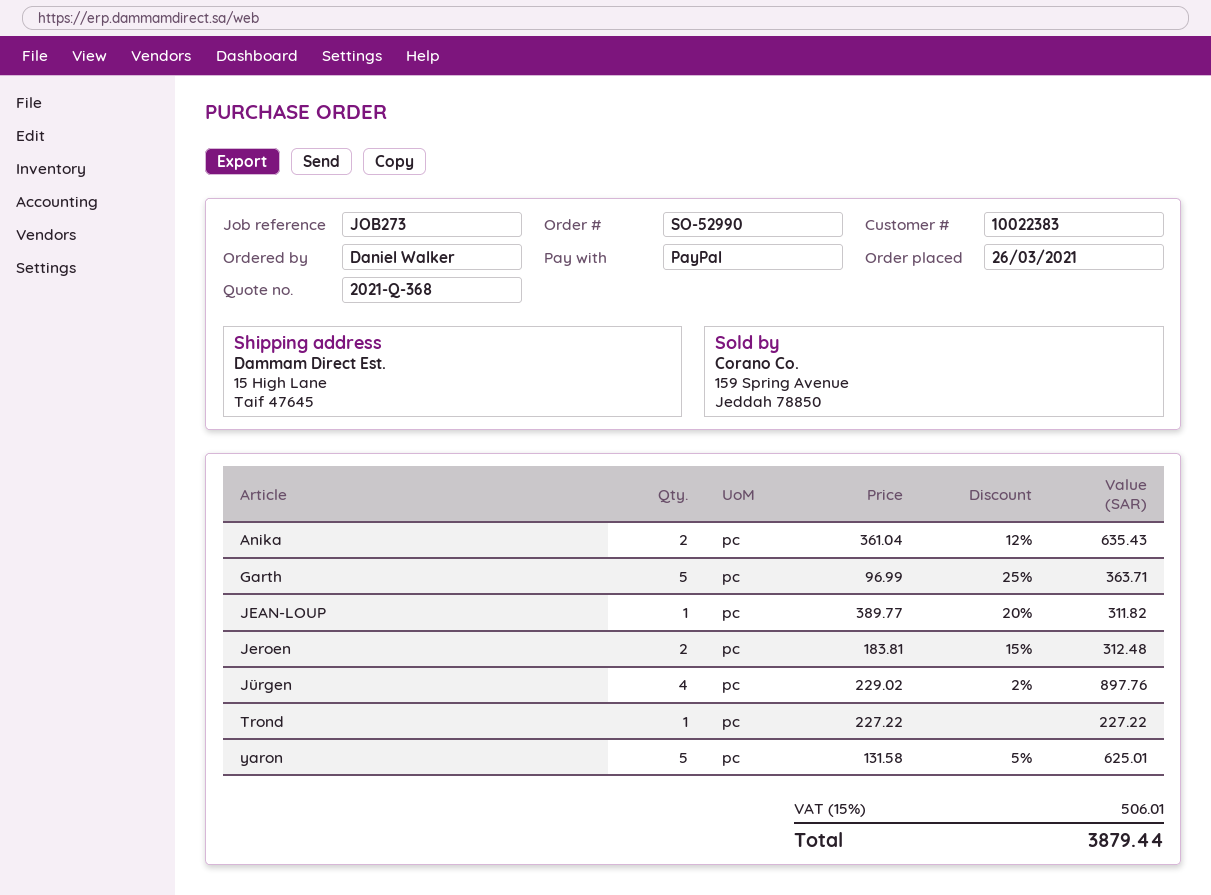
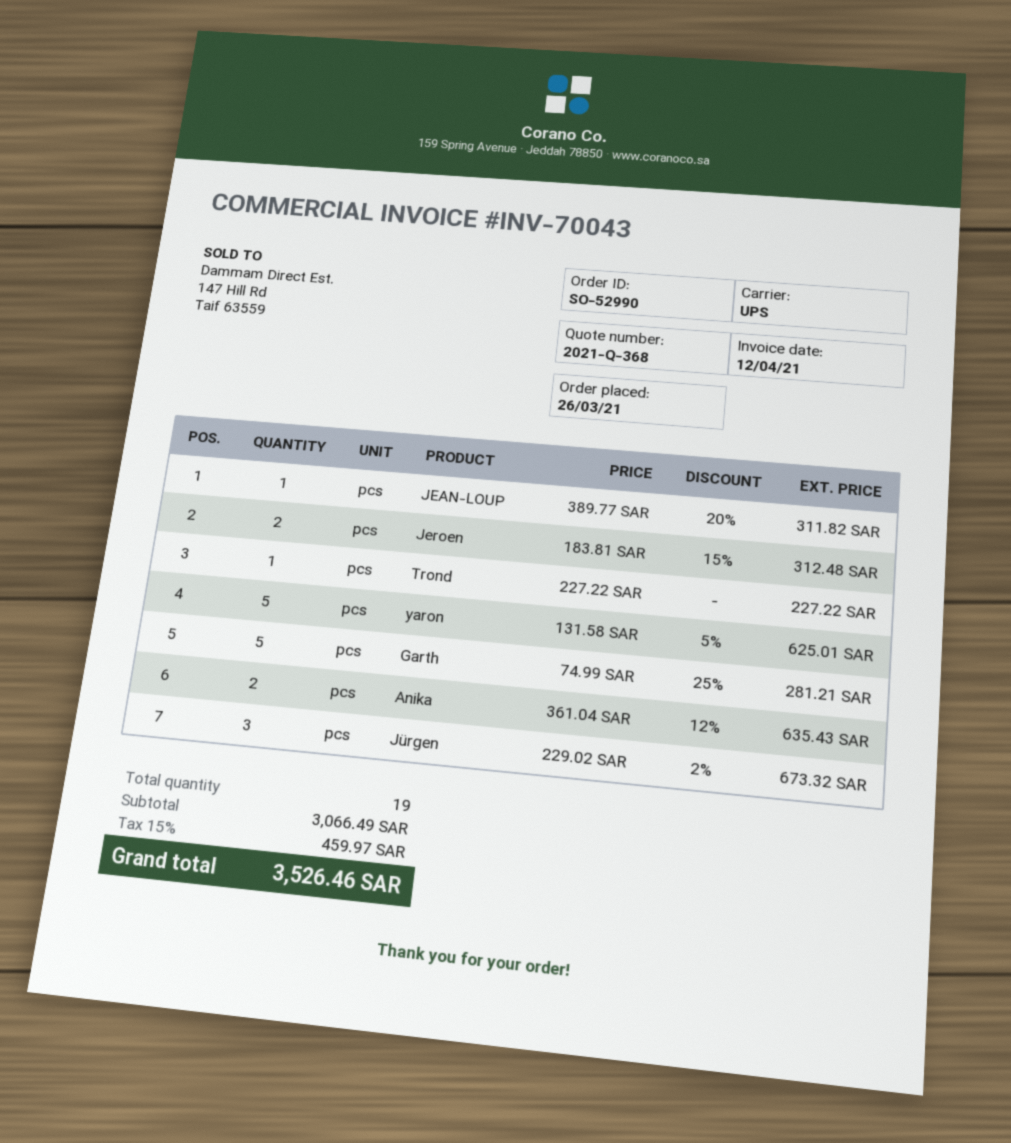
Garth: 5 x 96.99 - 25% = 363.71 -> 5 x 74.99 - 25% = 281.21
Jürgen: 4 x 229.02 - 2% = 897.76 -> 3 x 229.02 - 2% = 673.32
tax: 15% = 506.01 -> 15% = 459.97
total: 3879.44 -> 3526.46

